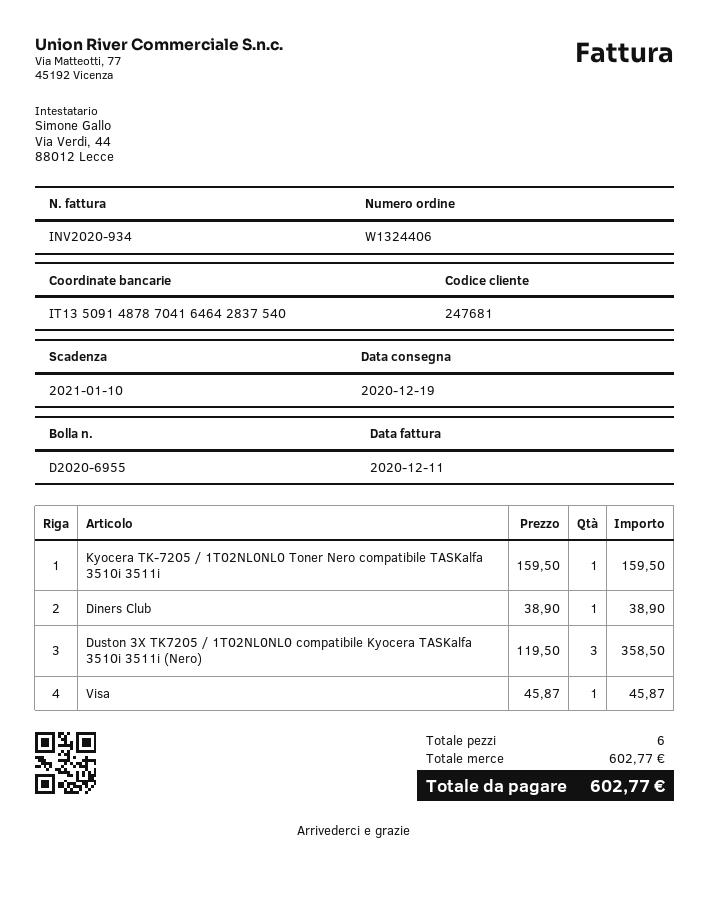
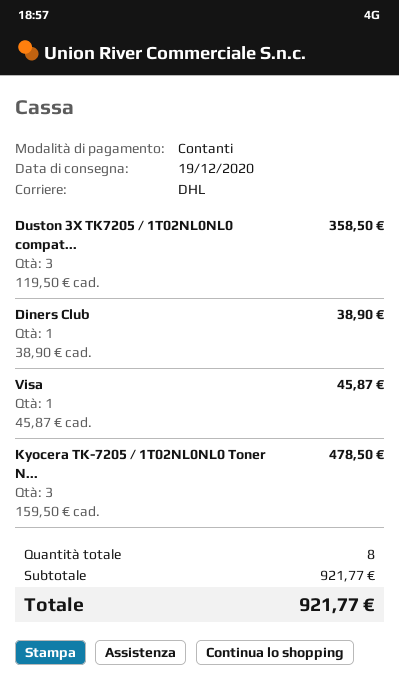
Kyocera TK-7205 / 1T02NL0NL0 Toner Nero compatibile TASKalfa 3510i 3511i: 1 x 159.50 = 159.50 -> 3 x 159.50 = 478.50
total quantity: 6 -> 8
subtotal: 602.77 -> 921.77
total: 602.77 -> 921.77

